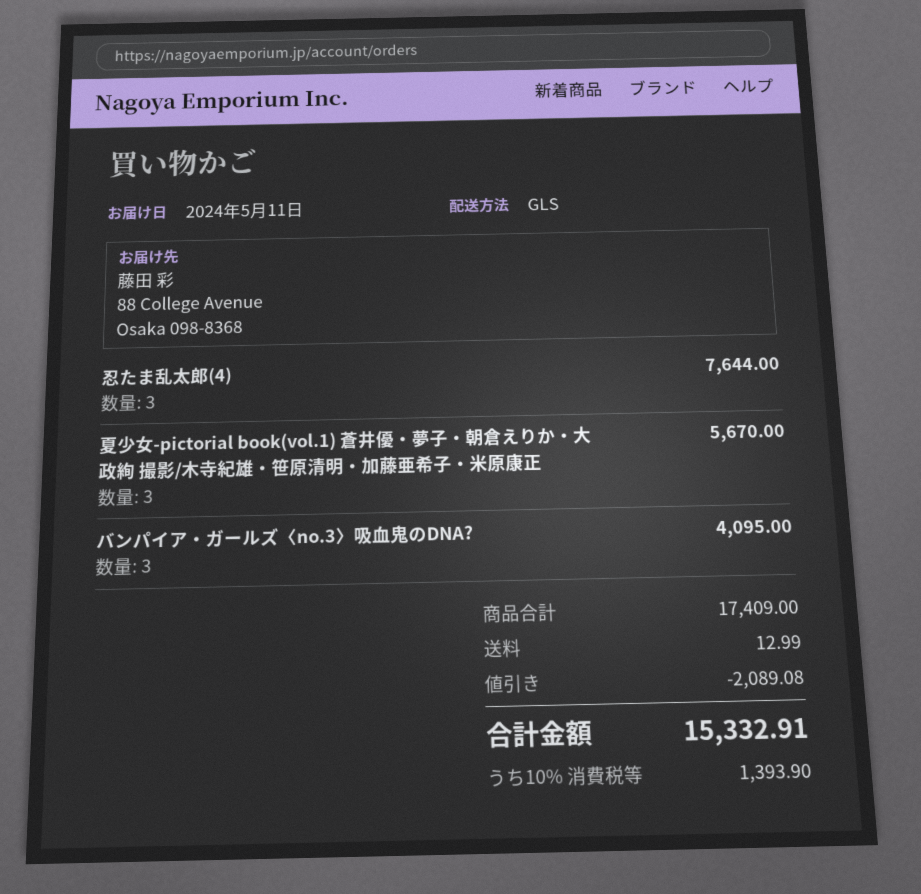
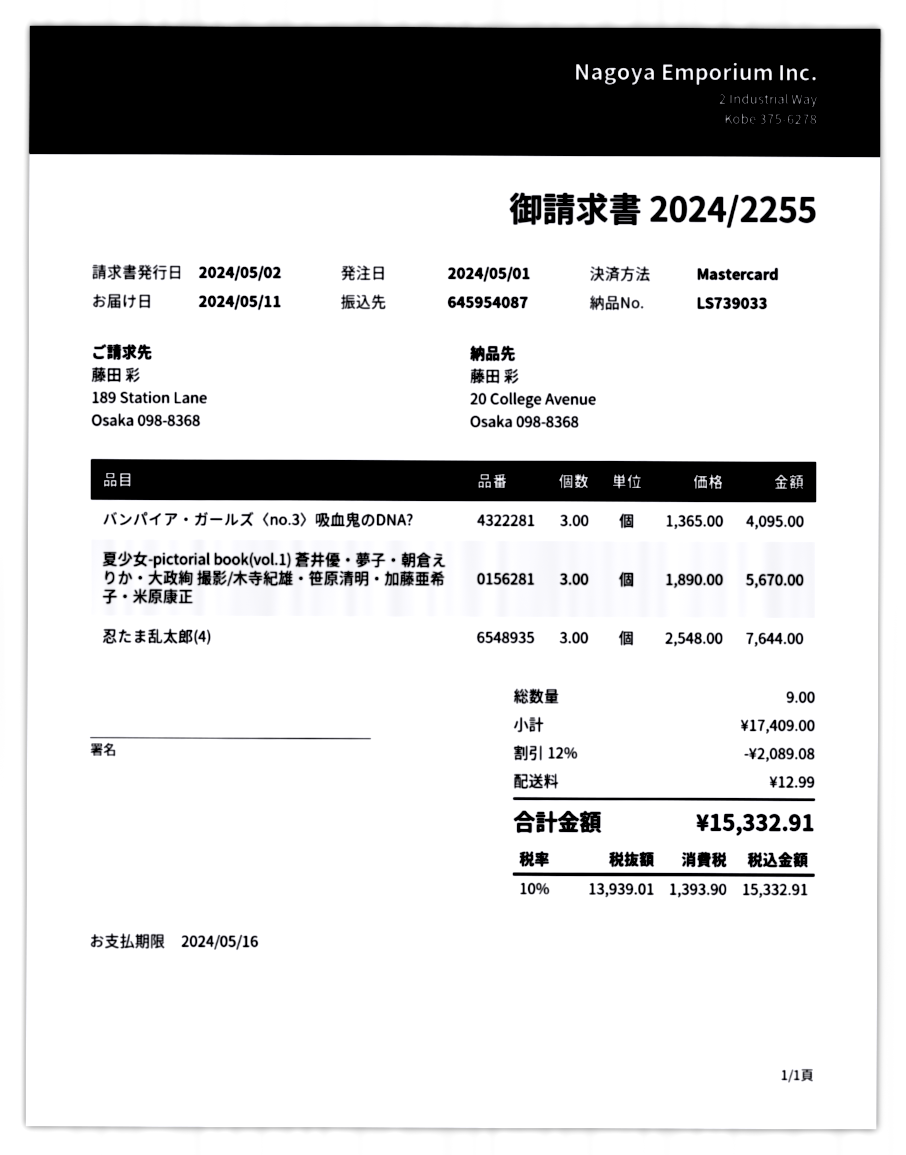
ship to: 88 College Avenue, Osaka 098-8368 -> 20 College Avenue, Osaka 098-8368

